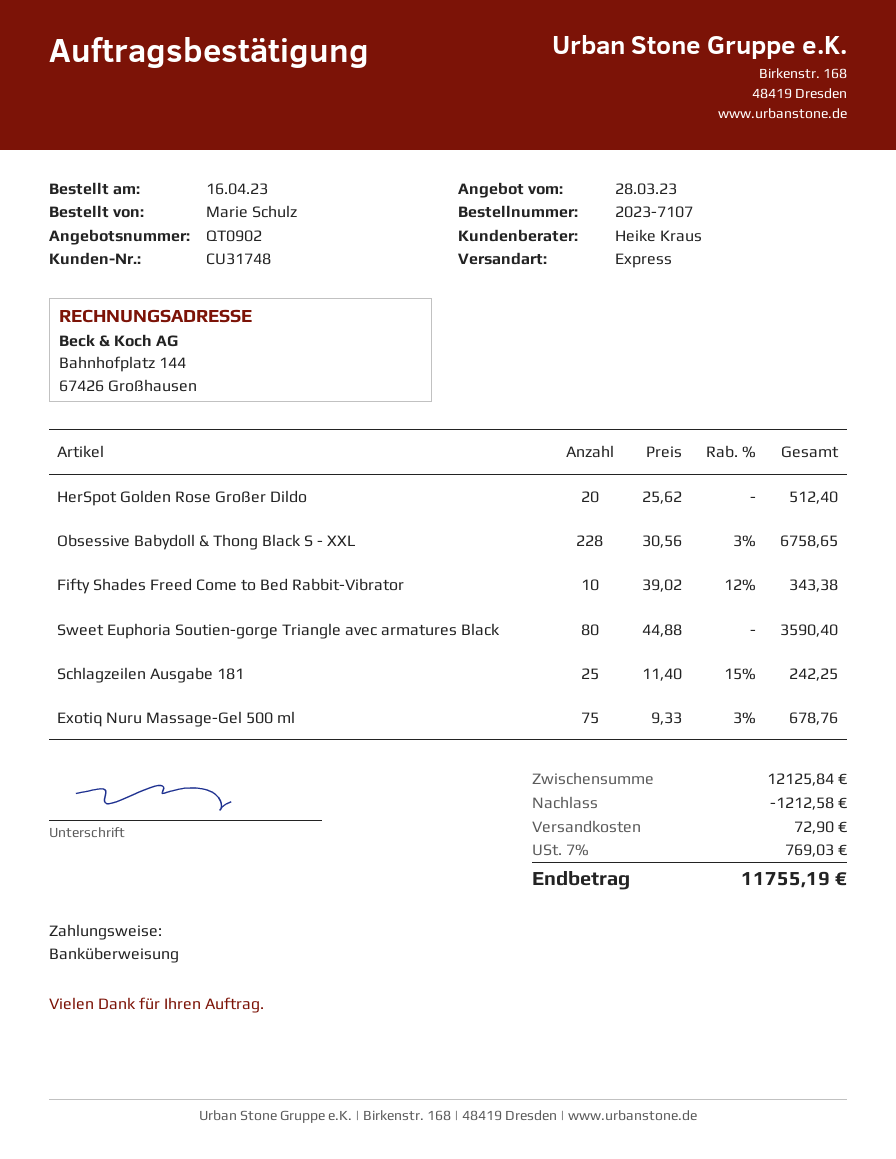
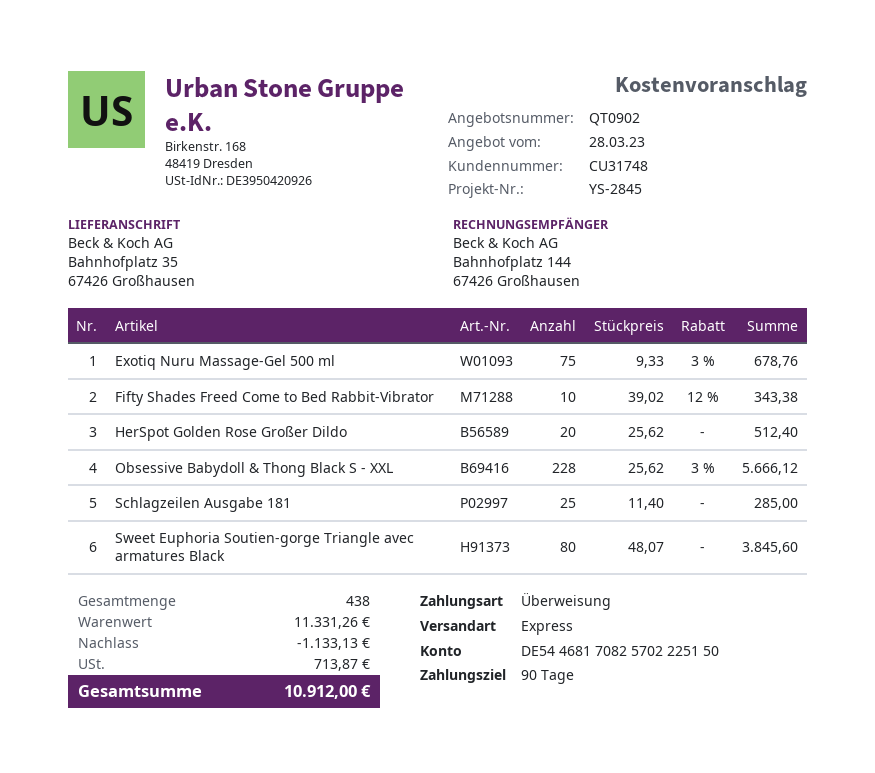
Obsessive Babydoll & Thong Black S - XXL: 228 x 30.56 - 3% = 6758.65 -> 228 x 25.62 - 3% = 5666.12
Sweet Euphoria Soutien-gorge Triangle avec armatures Black: 80 x 44.88 = 3590.40 -> 80 x 48.07 = 3845.60
Schlagzeilen Ausgabe 181: 25 x 11.40 - 15% = 242.25 -> 25 x 11.40 = 285.00
subtotal: 12125.84 -> 11331.26
discount: 1212.58 -> 1133.13
shipping: 72.90 -> none
tax: 769.03 -> 713.87
total: 11755.19 -> 10912.00

